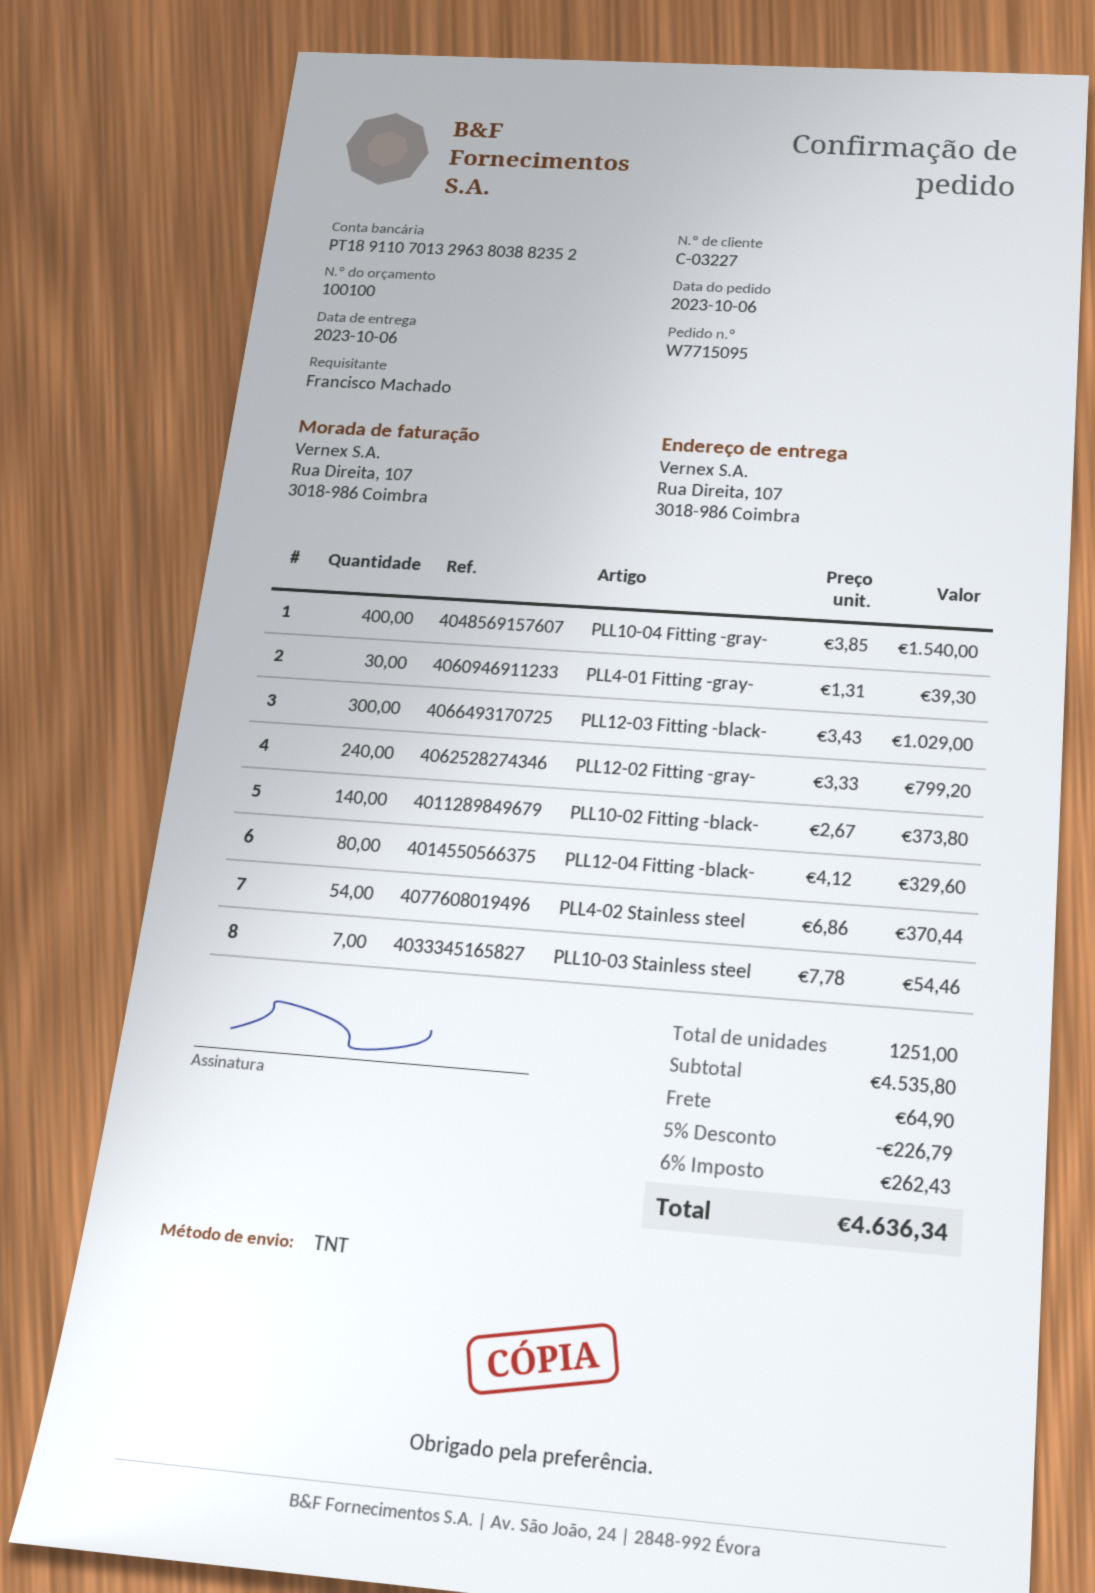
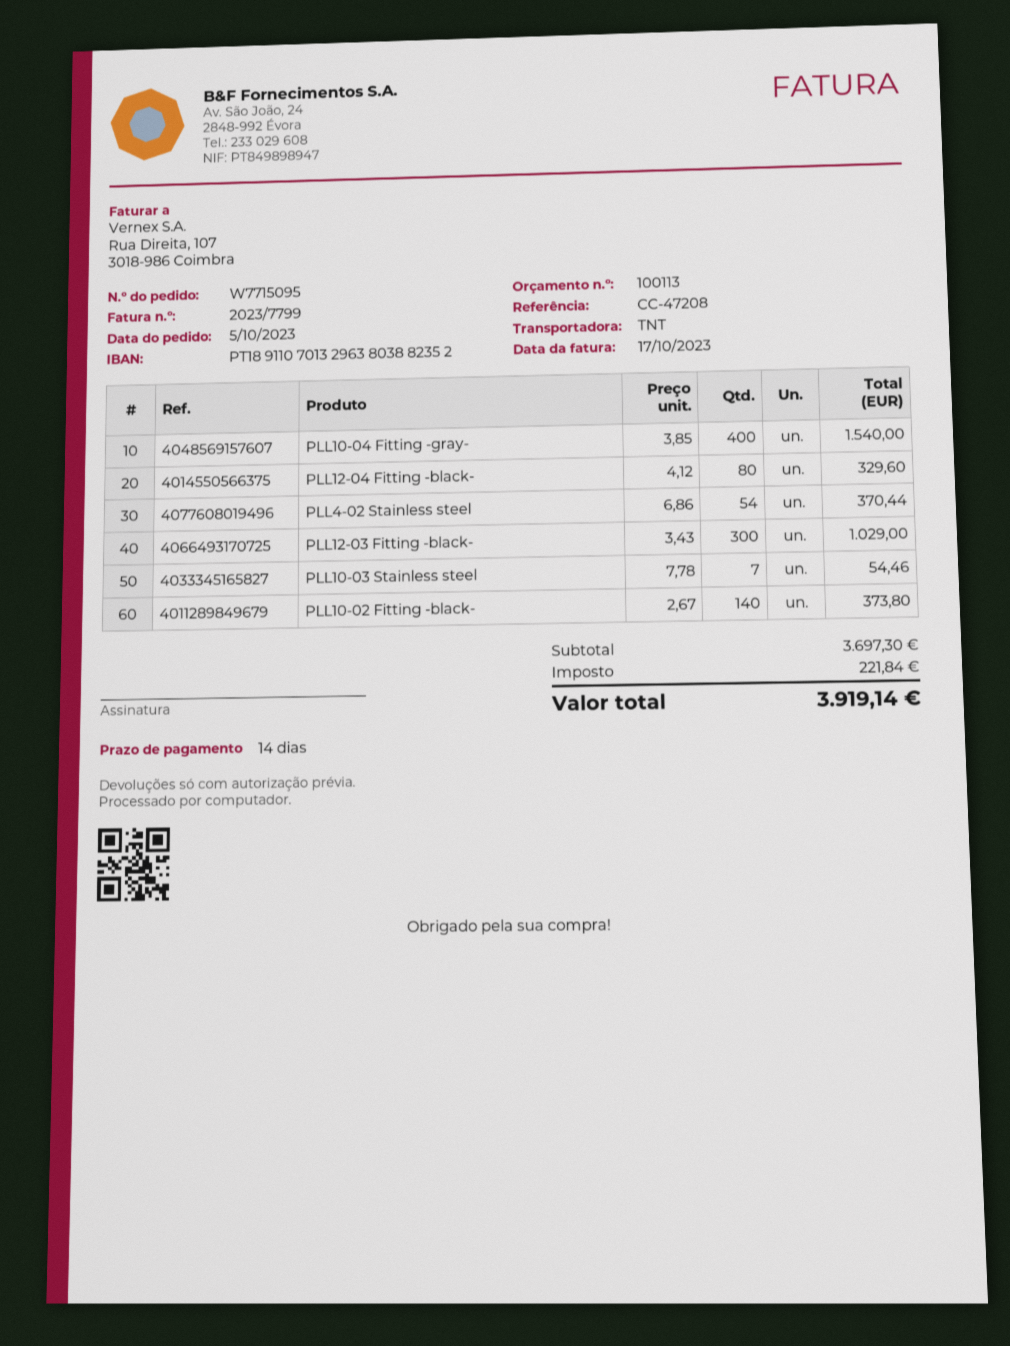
quote number: 100100 -> 100113
order date: 2023-10-06 -> 2023-10-05
PLL4-01 Fitting -gray-: 30 x 1.31 = 39.30 -> none
PLL12-02 Fitting -gray-: 240 x 3.33 = 799.20 -> none
subtotal: 4535.80 -> 3697.30
discount: 5% = 226.79 -> none
shipping: 64.90 -> none
tax: 262.43 -> 221.84
total: 4636.34 -> 3919.14

